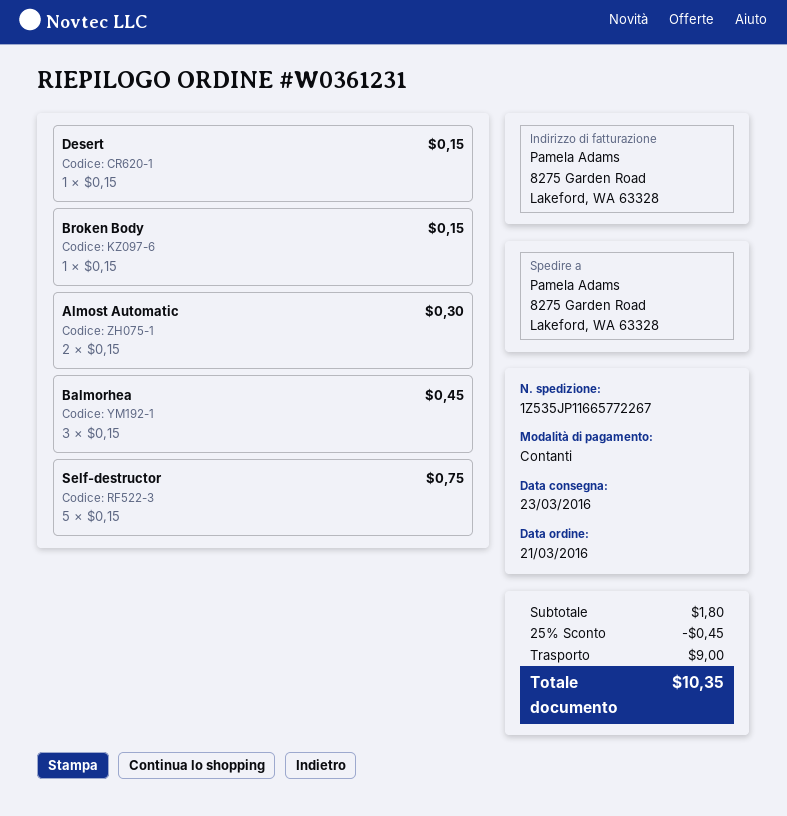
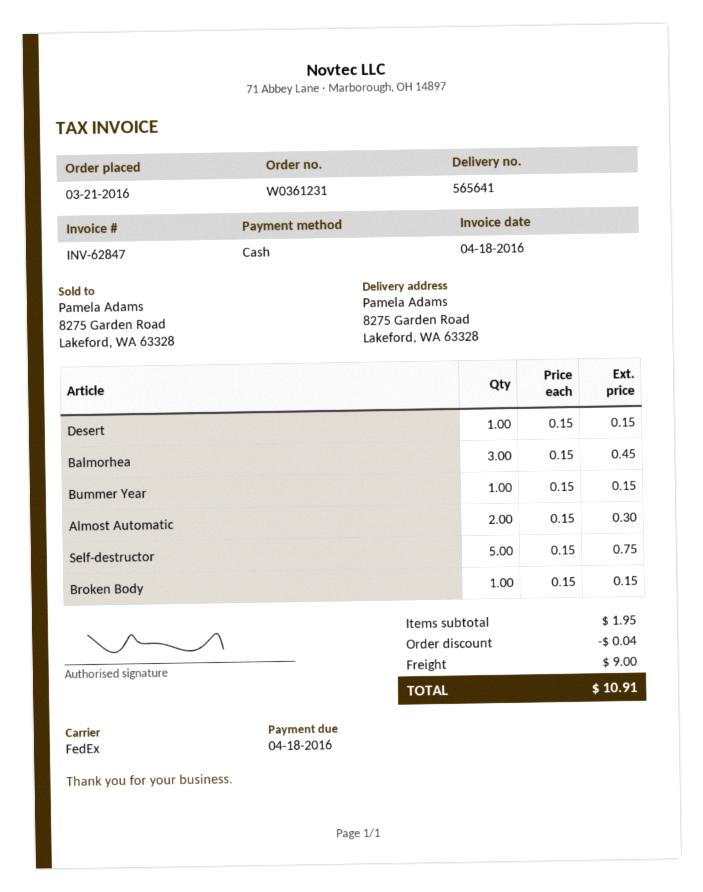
Bummer Year: none -> 1 x 0.15 = 0.15
subtotal: 1.80 -> 1.95
discount: 0.45 -> 0.04
total: 10.35 -> 10.91

